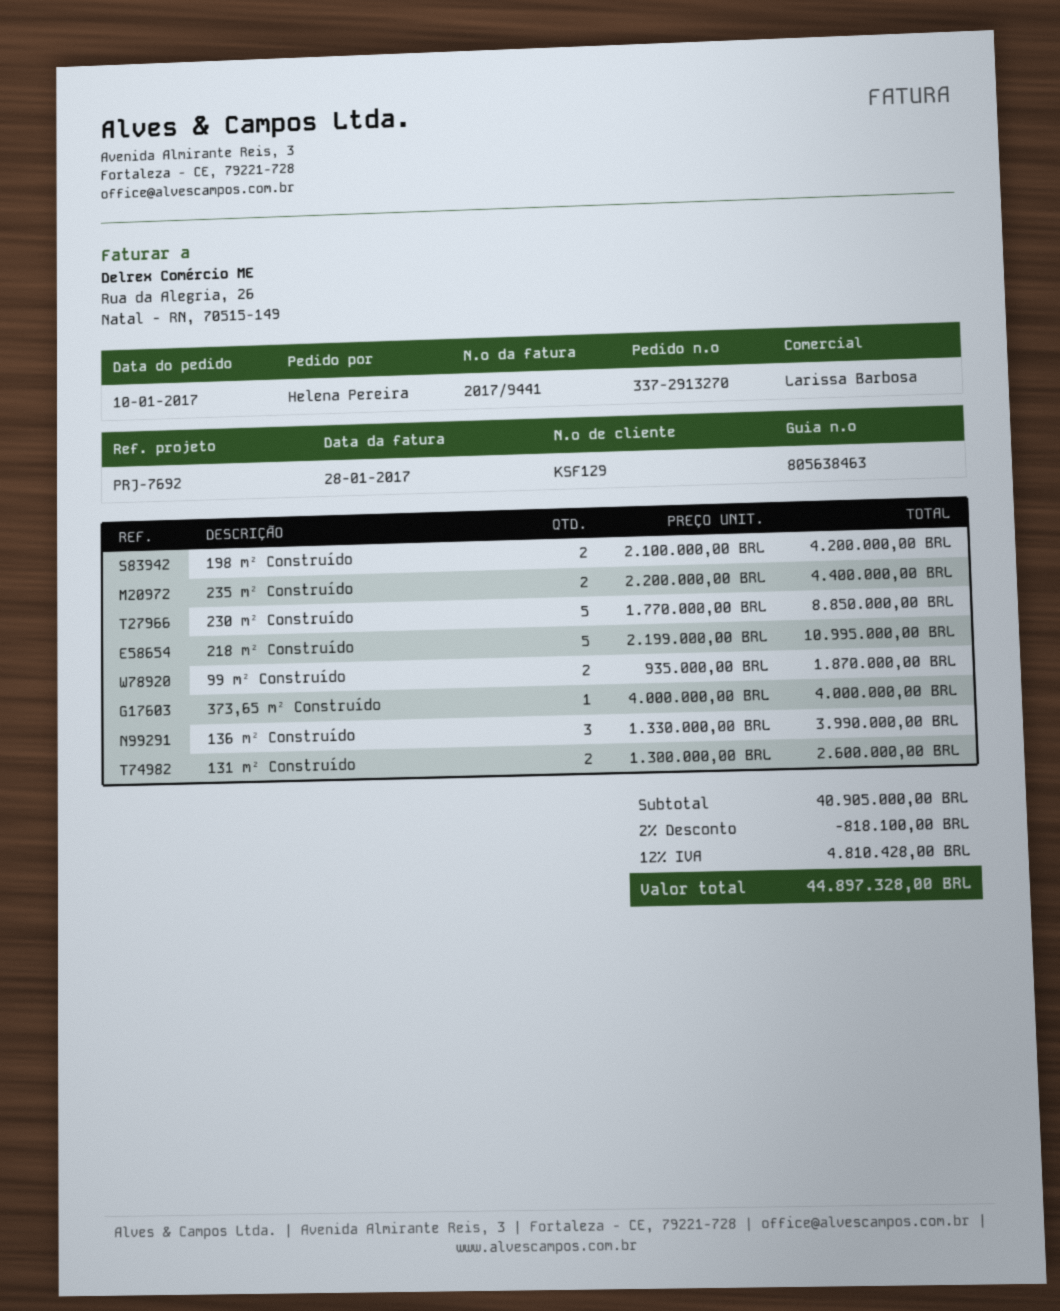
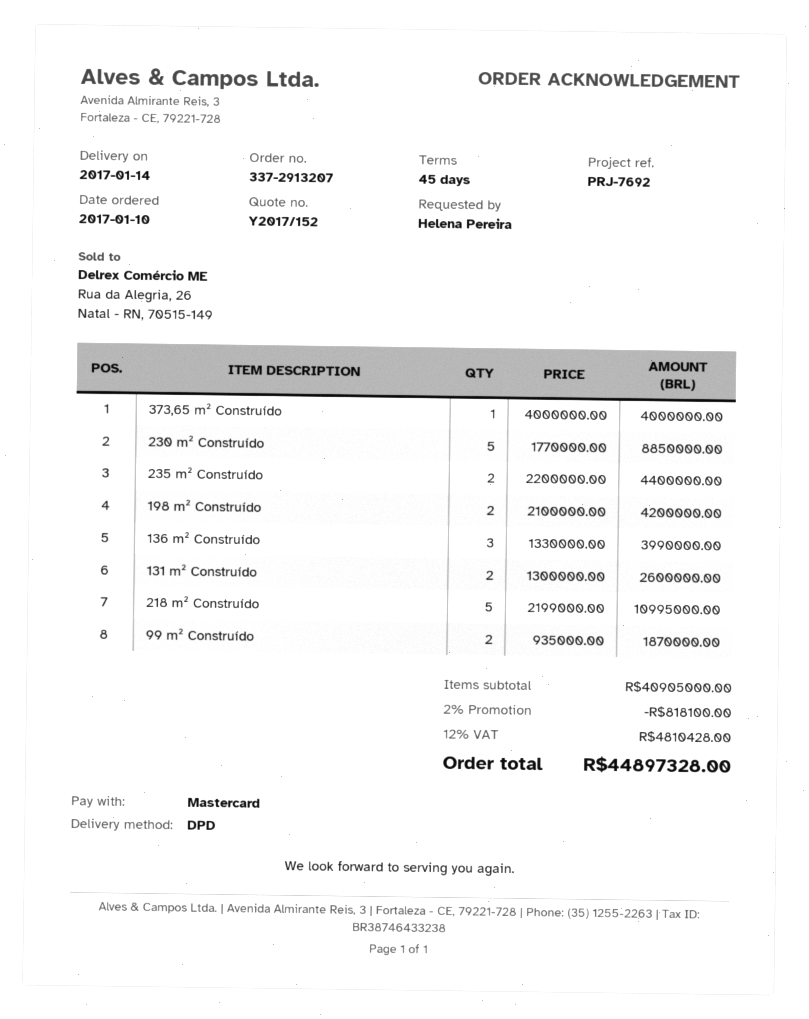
order number: 337-2913270 -> 337-2913207

